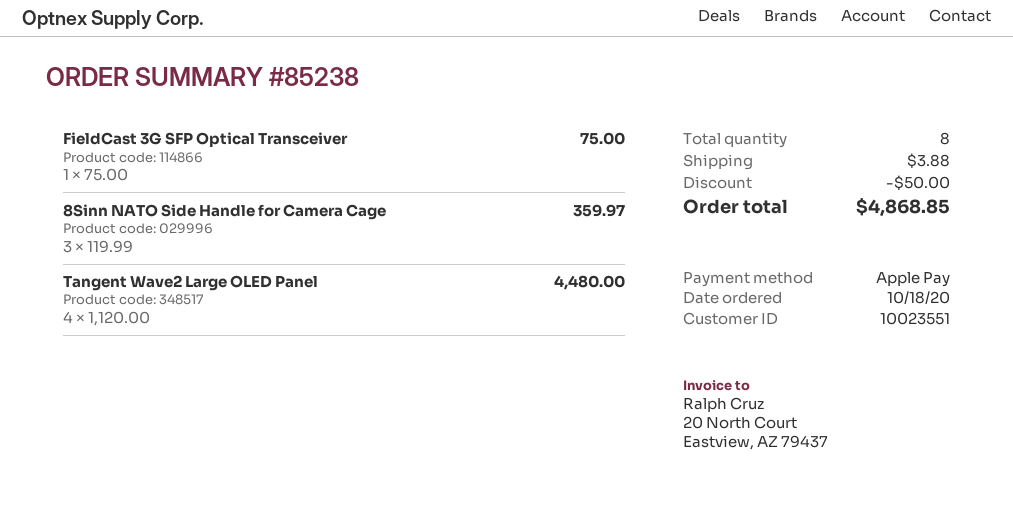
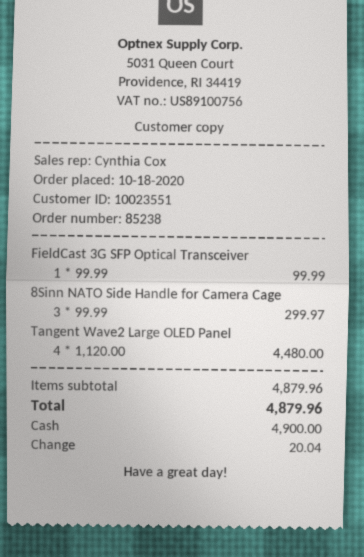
payment method: Apple Pay -> cash
FieldCast 3G SFP Optical Transceiver: 1 x 75.00 = 75.00 -> 1 x 99.99 = 99.99
8Sinn NATO Side Handle for Camera Cage: 3 x 119.99 = 359.97 -> 3 x 99.99 = 299.97
discount: 50.00 -> none
shipping: 3.88 -> none
total: 4868.85 -> 4879.96

